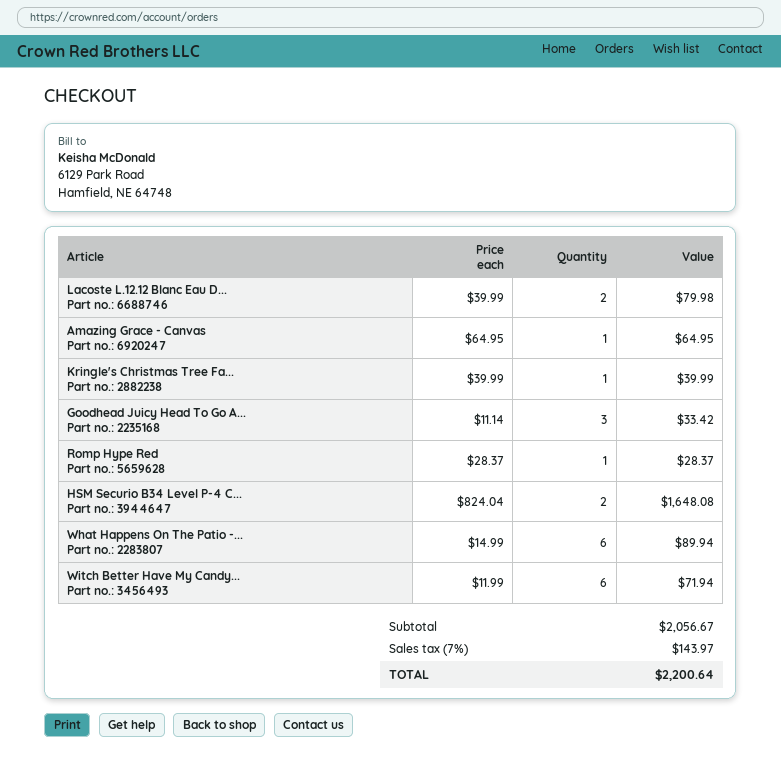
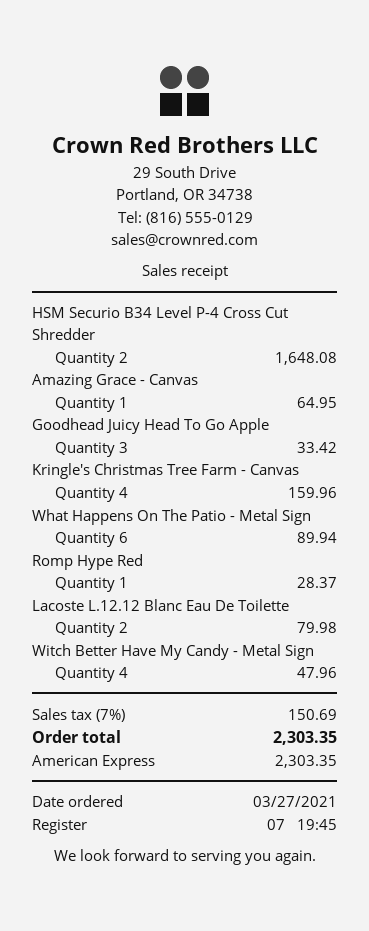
Kringle's Christmas Tree Fa...: 1 for 39.99 -> 4 for 159.96
Witch Better Have My Candy...: 6 for 71.94 -> 4 for 47.96
tax: 7% = 143.97 -> 7% = 150.69
total: 2200.64 -> 2303.35

